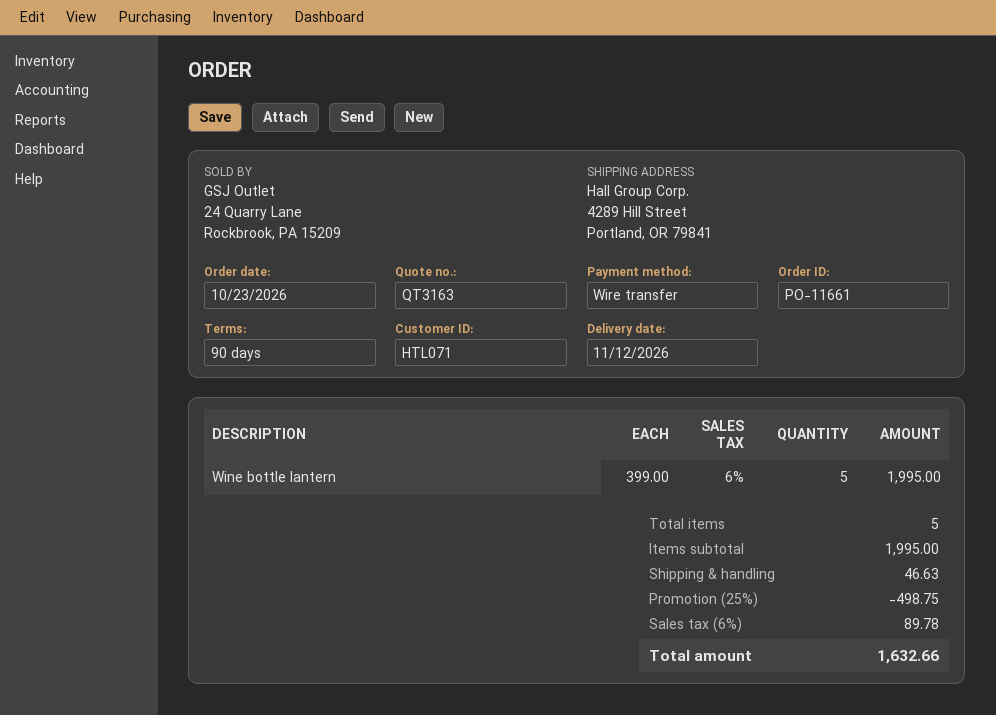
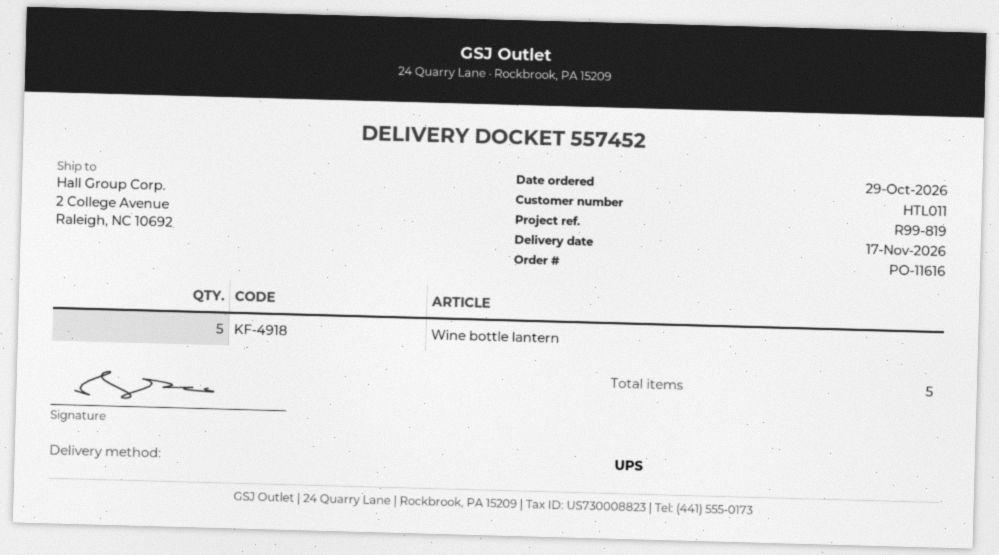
order number: PO-11661 -> PO-11616
order date: 2026-10-23 -> 2026-10-29
delivery date: 2026-11-12 -> 2026-11-17
customer number: HTL071 -> HTL011
ship to: 4289 Hill Street, Portland, OR 79841 -> 2 College Avenue, Raleigh, NC 10692

